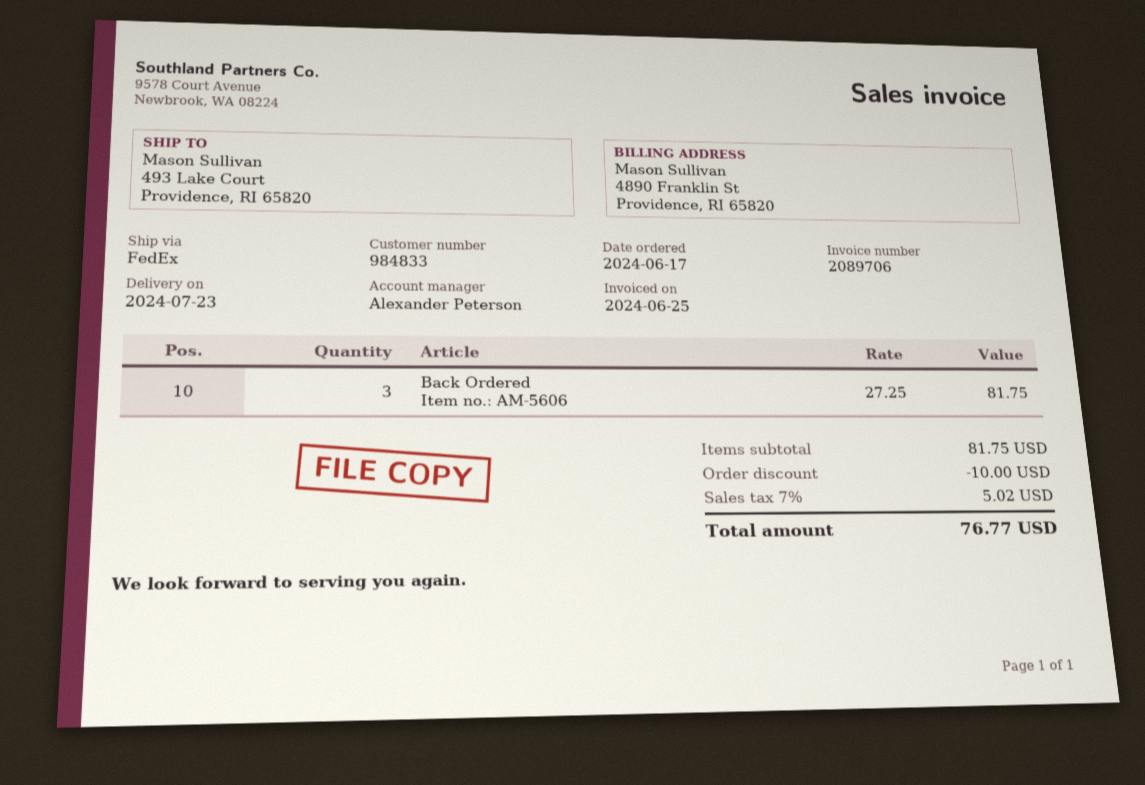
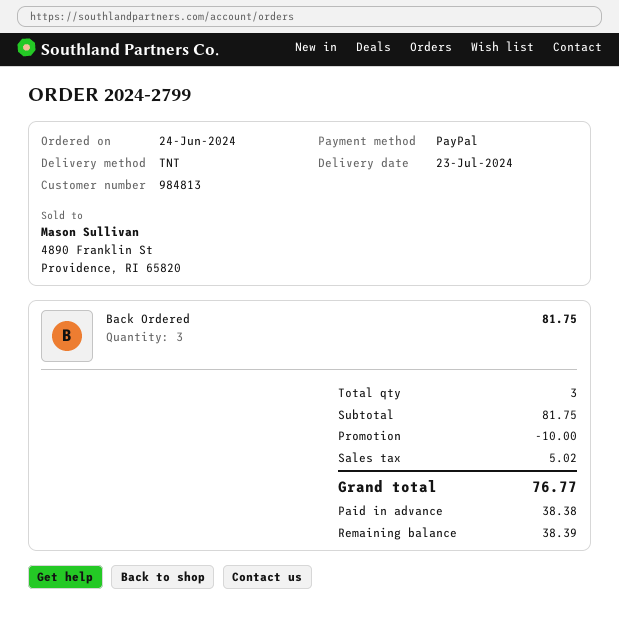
order date: 2024-06-17 -> 2024-06-24
customer number: 984833 -> 984813
shipping method: FedEx -> TNT

